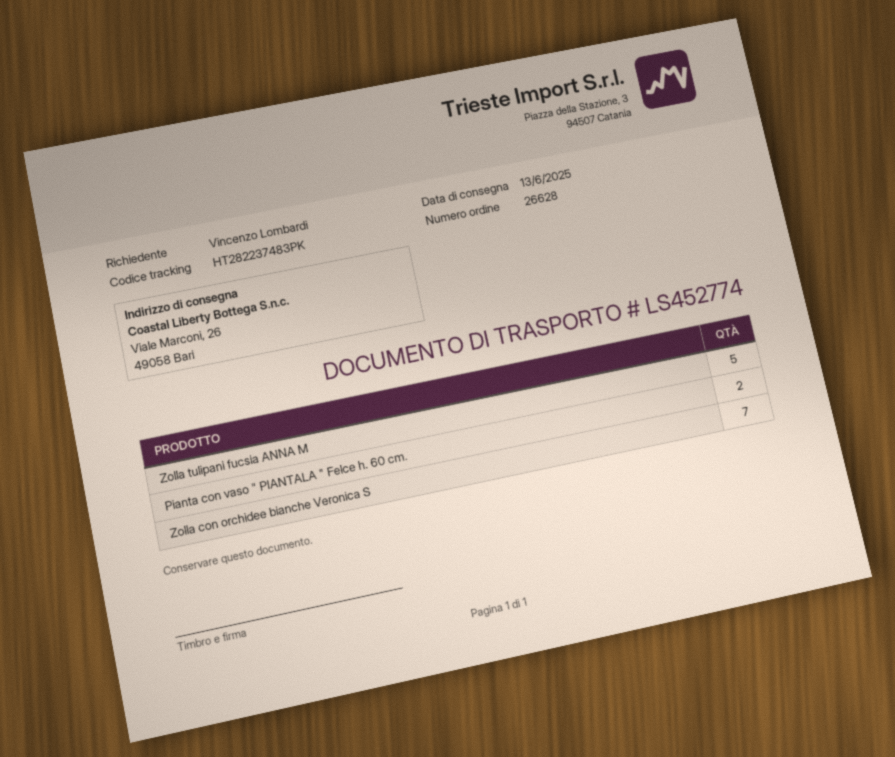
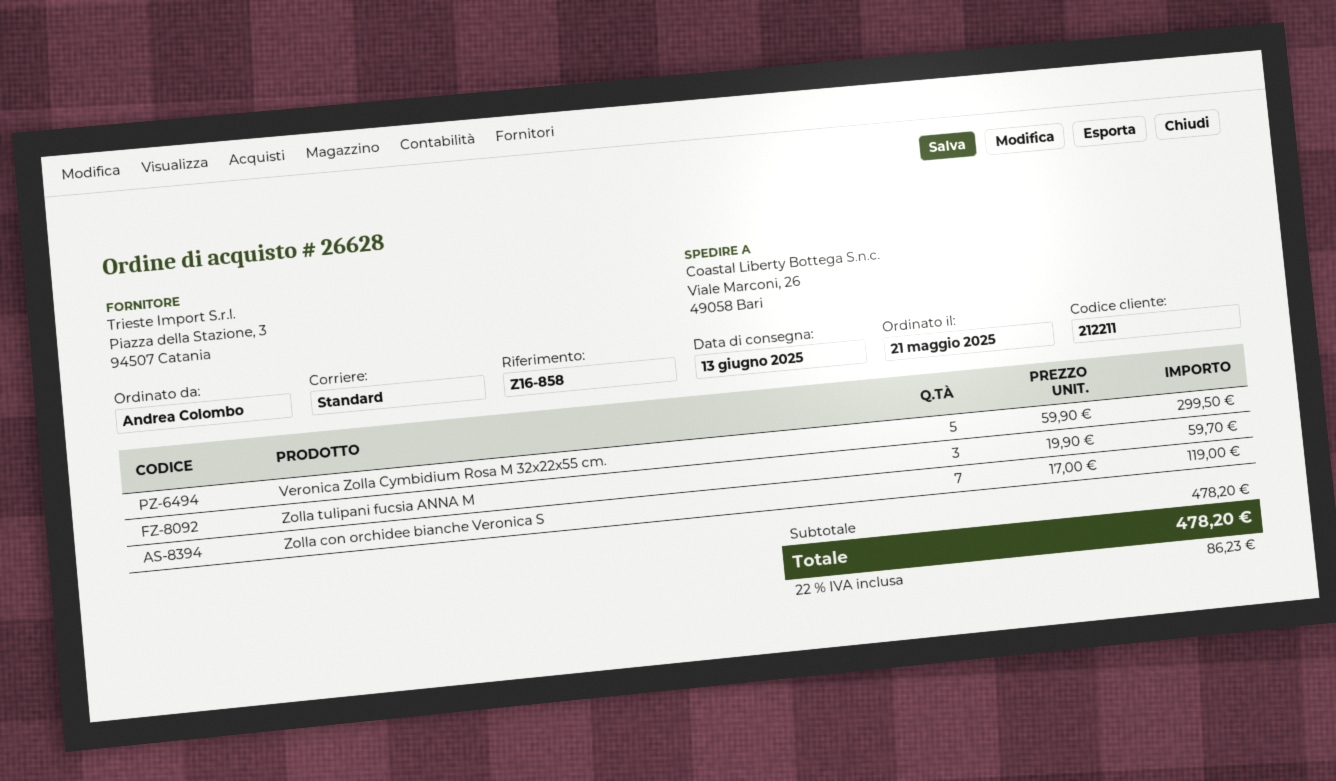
ordered by: Vincenzo Lombardi -> Andrea Colombo
Zolla tulipani fucsia ANNA M: 5 -> 3
Pianta con vaso " PIANTALA " Felce h. 60 cm.: 2 -> none
Veronica Zolla Cymbidium Rosa M 32x22x55 cm.: none -> 5

